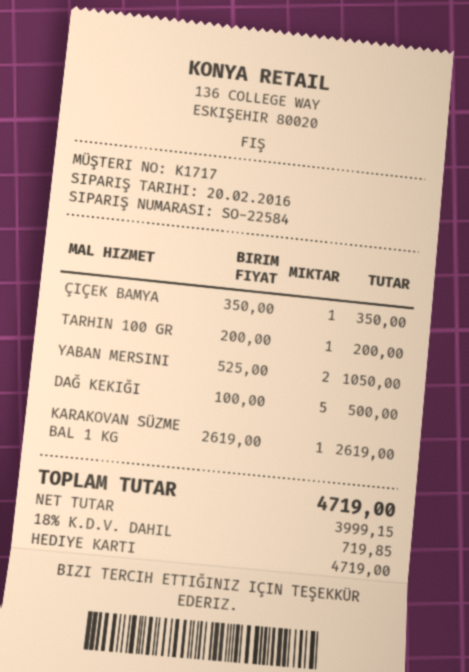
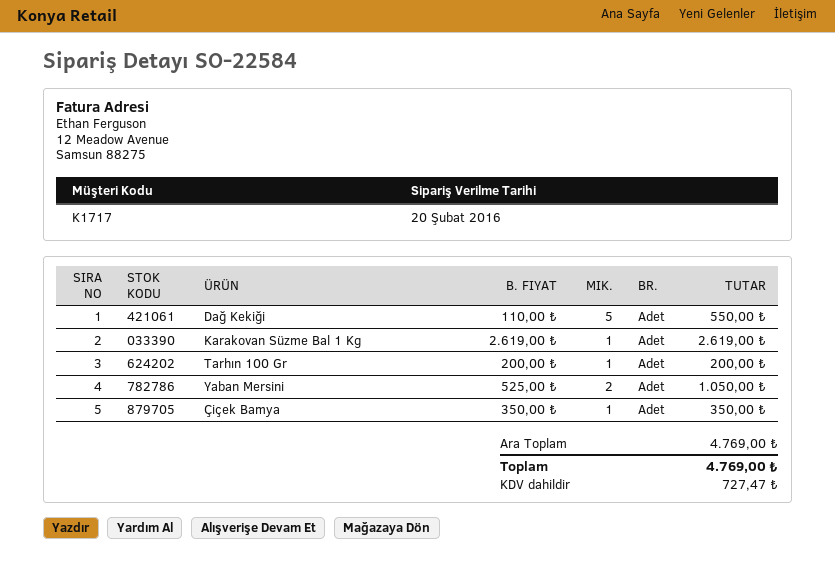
DAĞ KEKIĞI: 5 x 100.00 = 500.00 -> 5 x 110.00 = 550.00
tax: 719.85 -> 727.47
total: 4719.00 -> 4769.00

